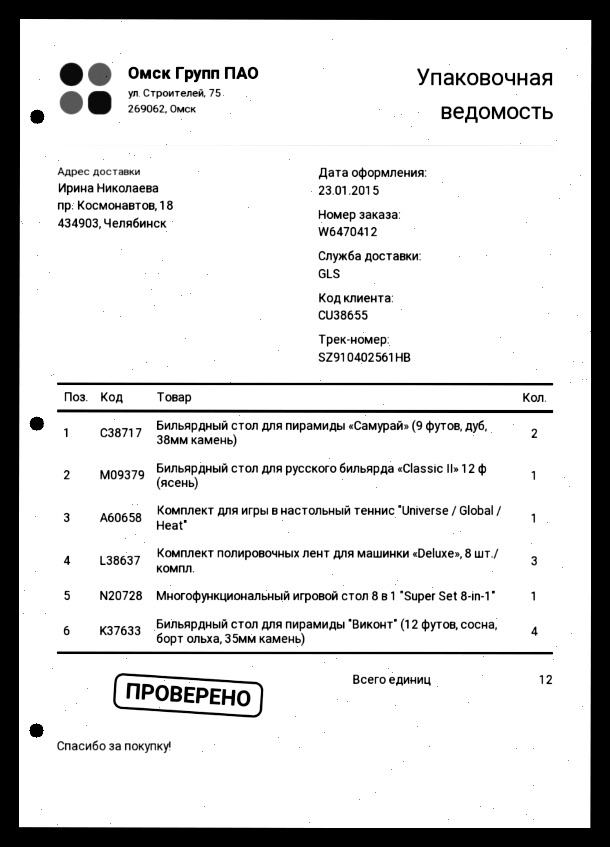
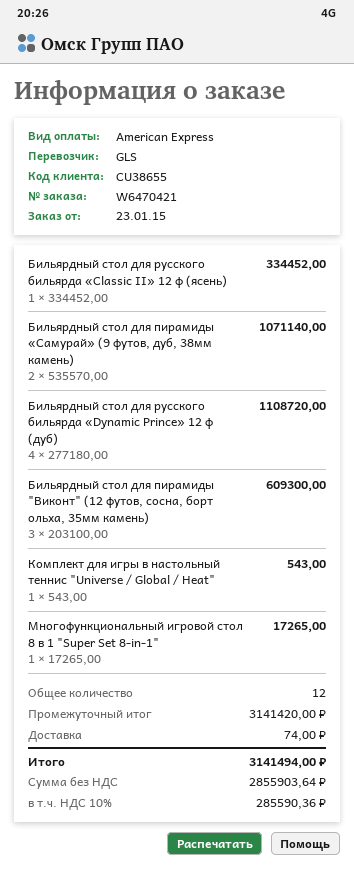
order number: W6470412 -> W6470421
Комплект полировочных лент для машинки «Deluxe», 8 шт./ компл.: 3 -> none
Бильярдный стол для пирамиды "Виконт" (12 футов, сосна, борт ольха, 35мм камень): 4 -> 3
Бильярдный стол для русского бильярда «Dynamic Prince» 12 ф (дуб): none -> 4

